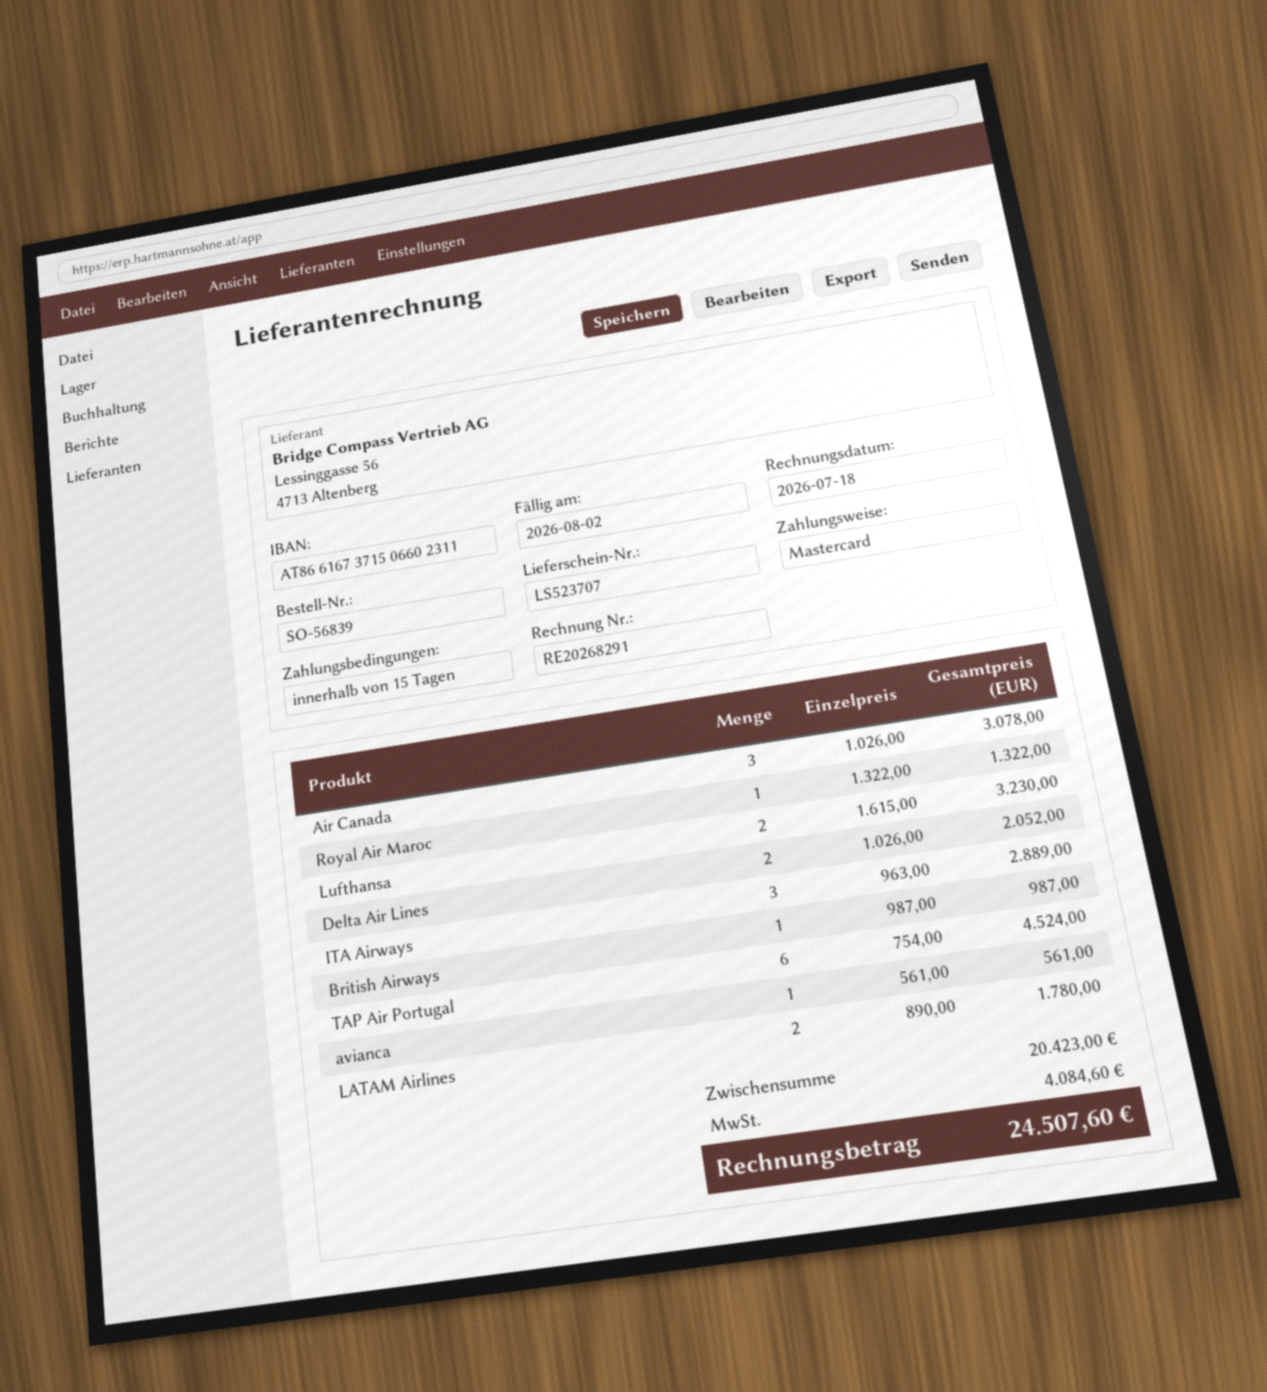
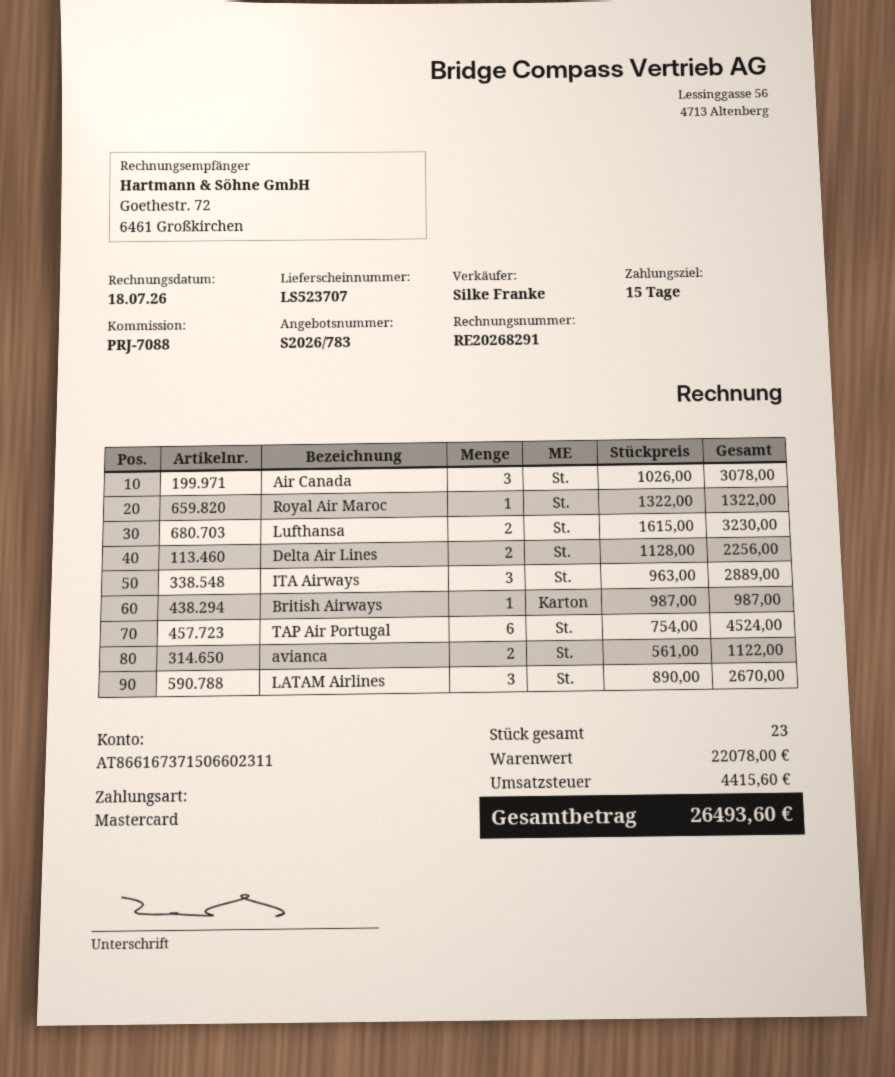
Delta Air Lines: 2 x 1026.00 = 2052.00 -> 2 x 1128.00 = 2256.00
avianca: 1 x 561.00 = 561.00 -> 2 x 561.00 = 1122.00
LATAM Airlines: 2 x 890.00 = 1780.00 -> 3 x 890.00 = 2670.00
subtotal: 20423.00 -> 22078.00
tax: 4084.60 -> 4415.60
total: 24507.60 -> 26493.60

